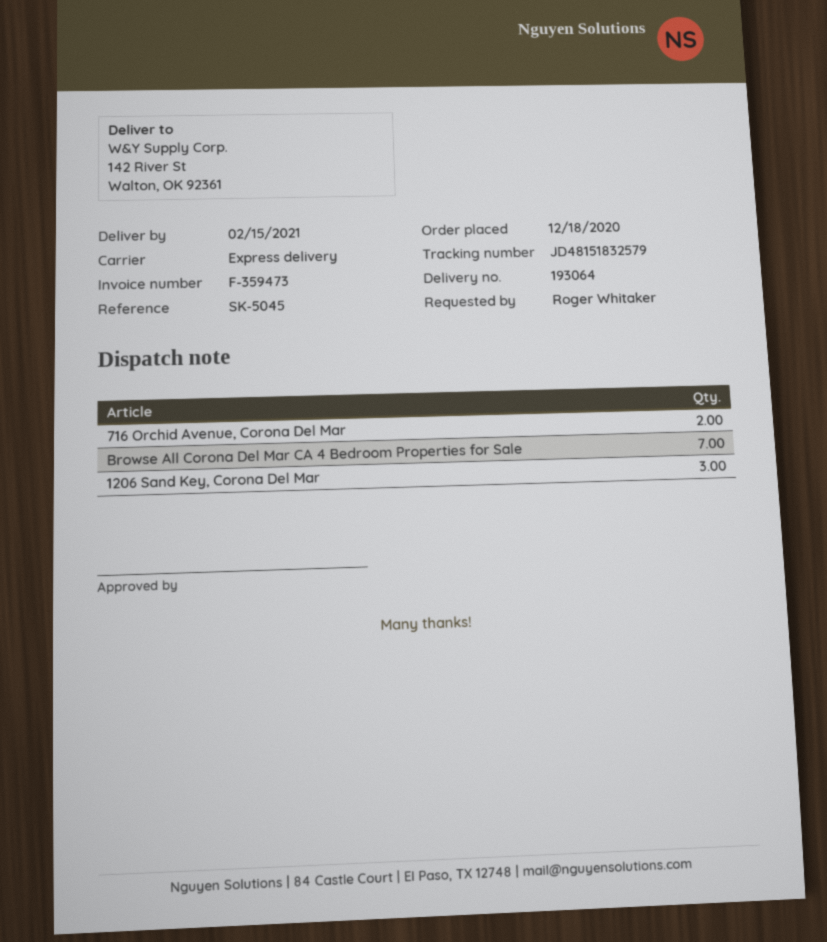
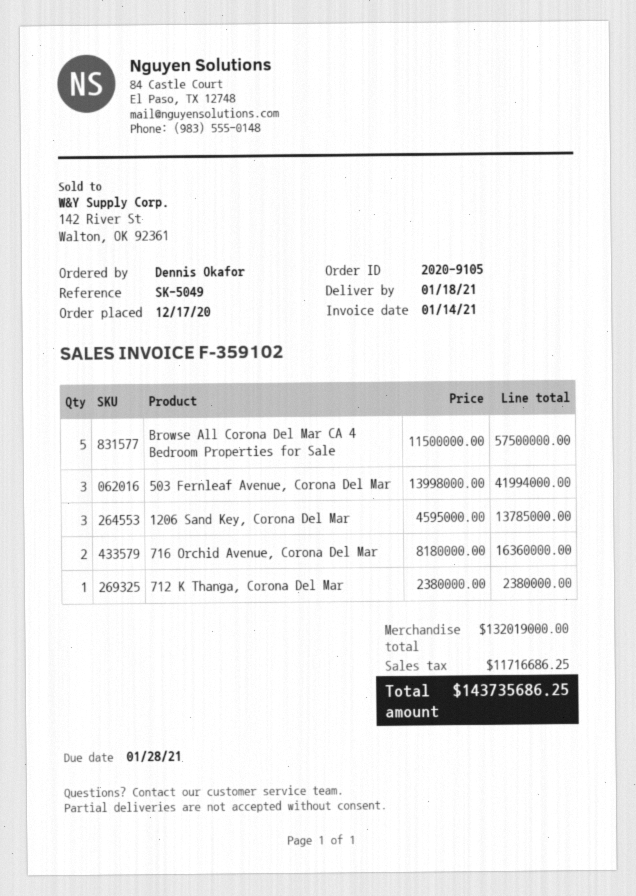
order date: 2020-12-18 -> 2020-12-17
delivery date: 2021-02-15 -> 2021-01-18
invoice number: F-359473 -> F-359102
reference: SK-5045 -> SK-5049
ordered by: Roger Whitaker -> Dennis Okafor
Browse All Corona Del Mar CA 4 Bedroom Properties for Sale: 7 -> 5
503 Fernleaf Avenue, Corona Del Mar: none -> 3
712 K Thanga, Corona Del Mar: none -> 1

